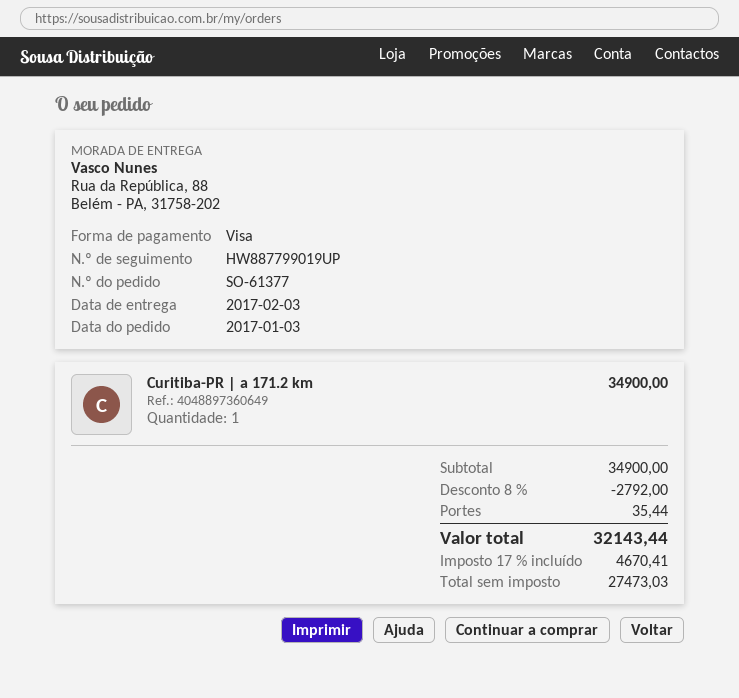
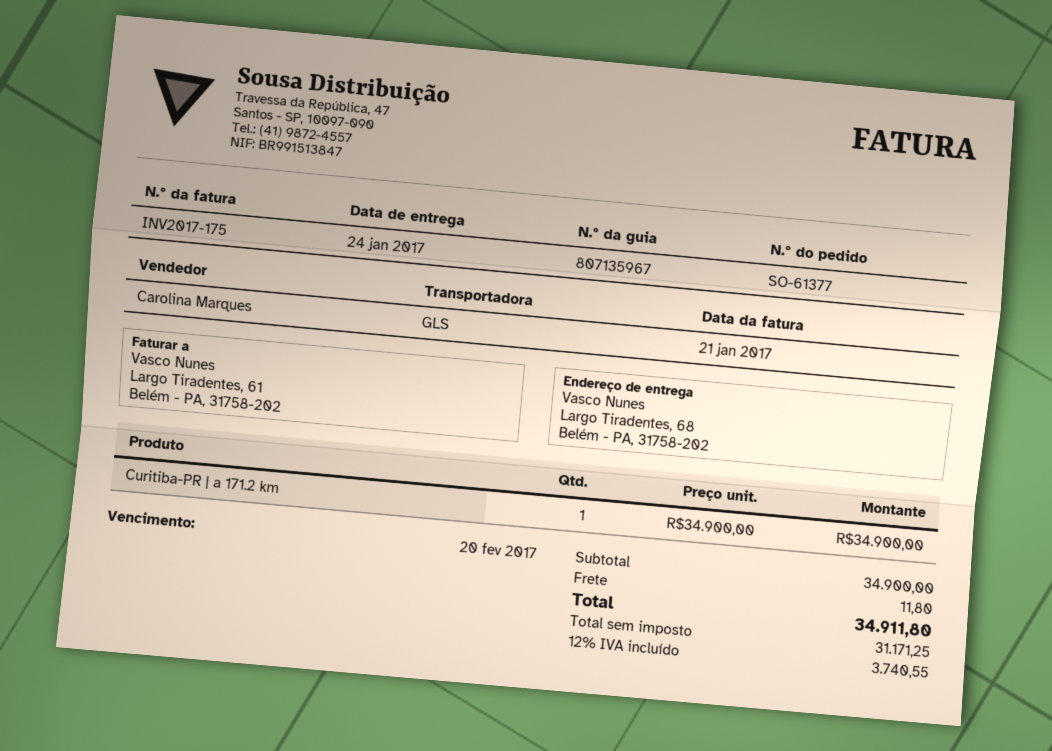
delivery date: 2017-02-03 -> 2017-01-24
ship to: Rua da República, 88, Belém - PA, 31758-202 -> Largo Tiradentes, 68, Belém - PA, 31758-202
discount: 8% = 2792.00 -> none
shipping: 35.44 -> 11.80
net: 27473.03 -> 31171.25
tax: 17% = 4670.41 -> 12% = 3740.55
total: 32143.44 -> 34911.80

